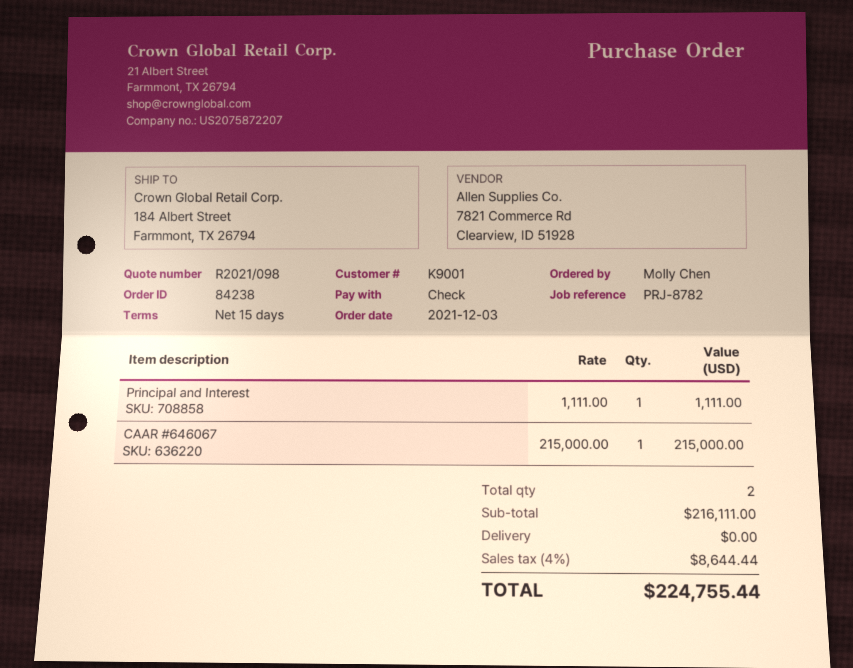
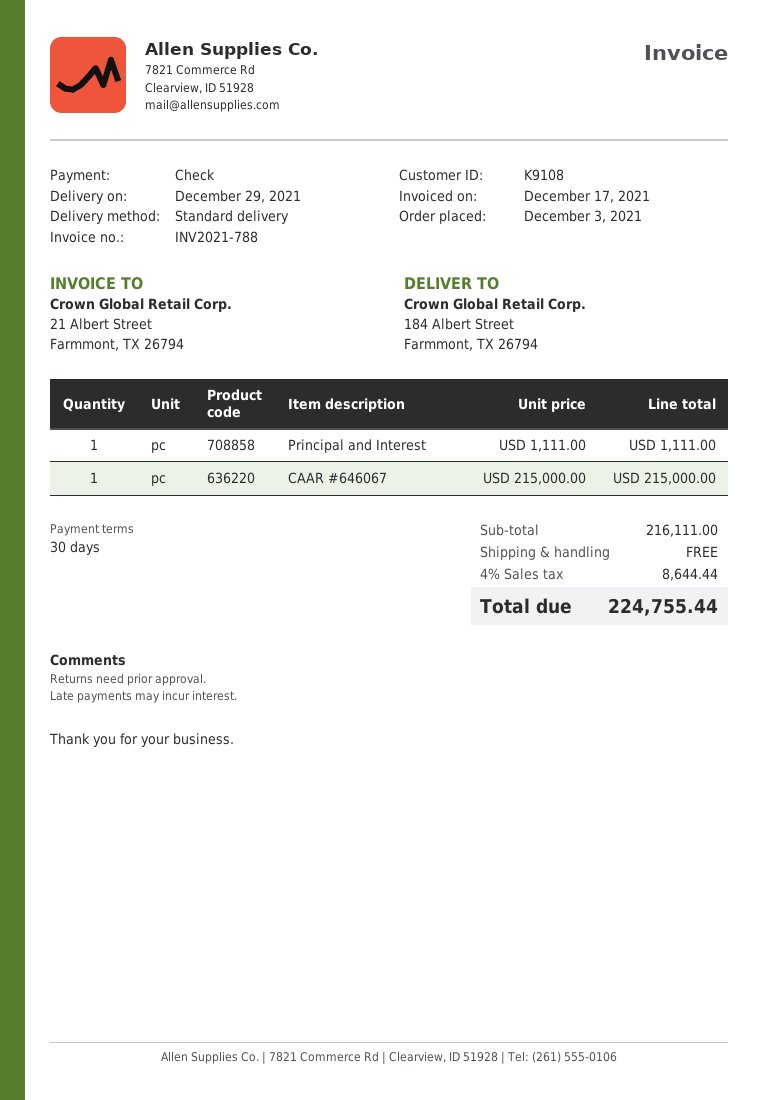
payment terms: 15 days -> 30 days
customer number: K9001 -> K9108

